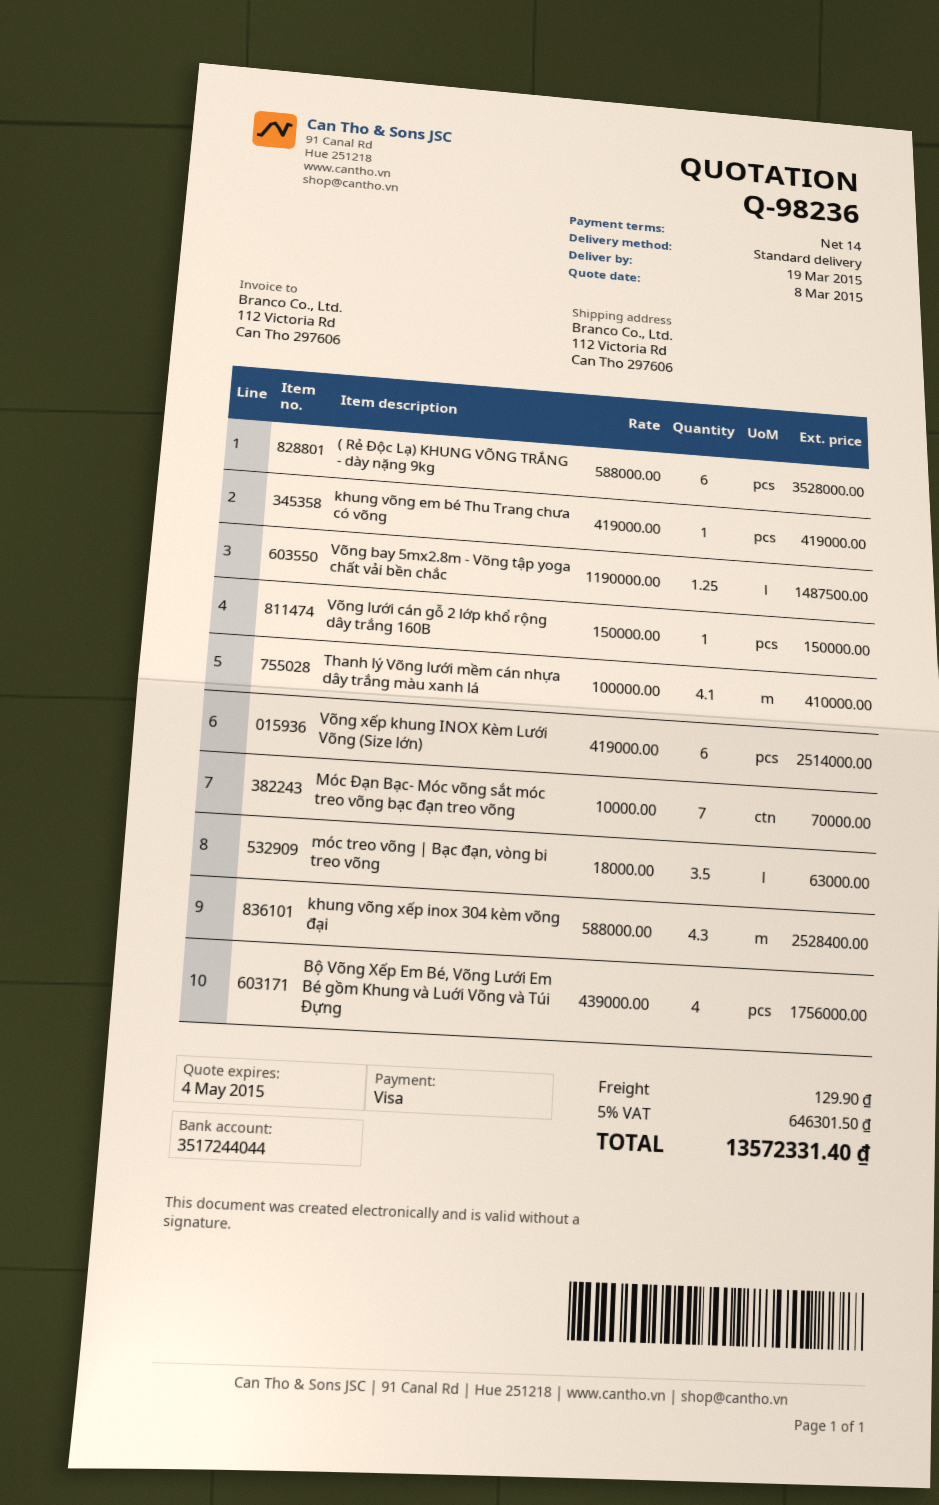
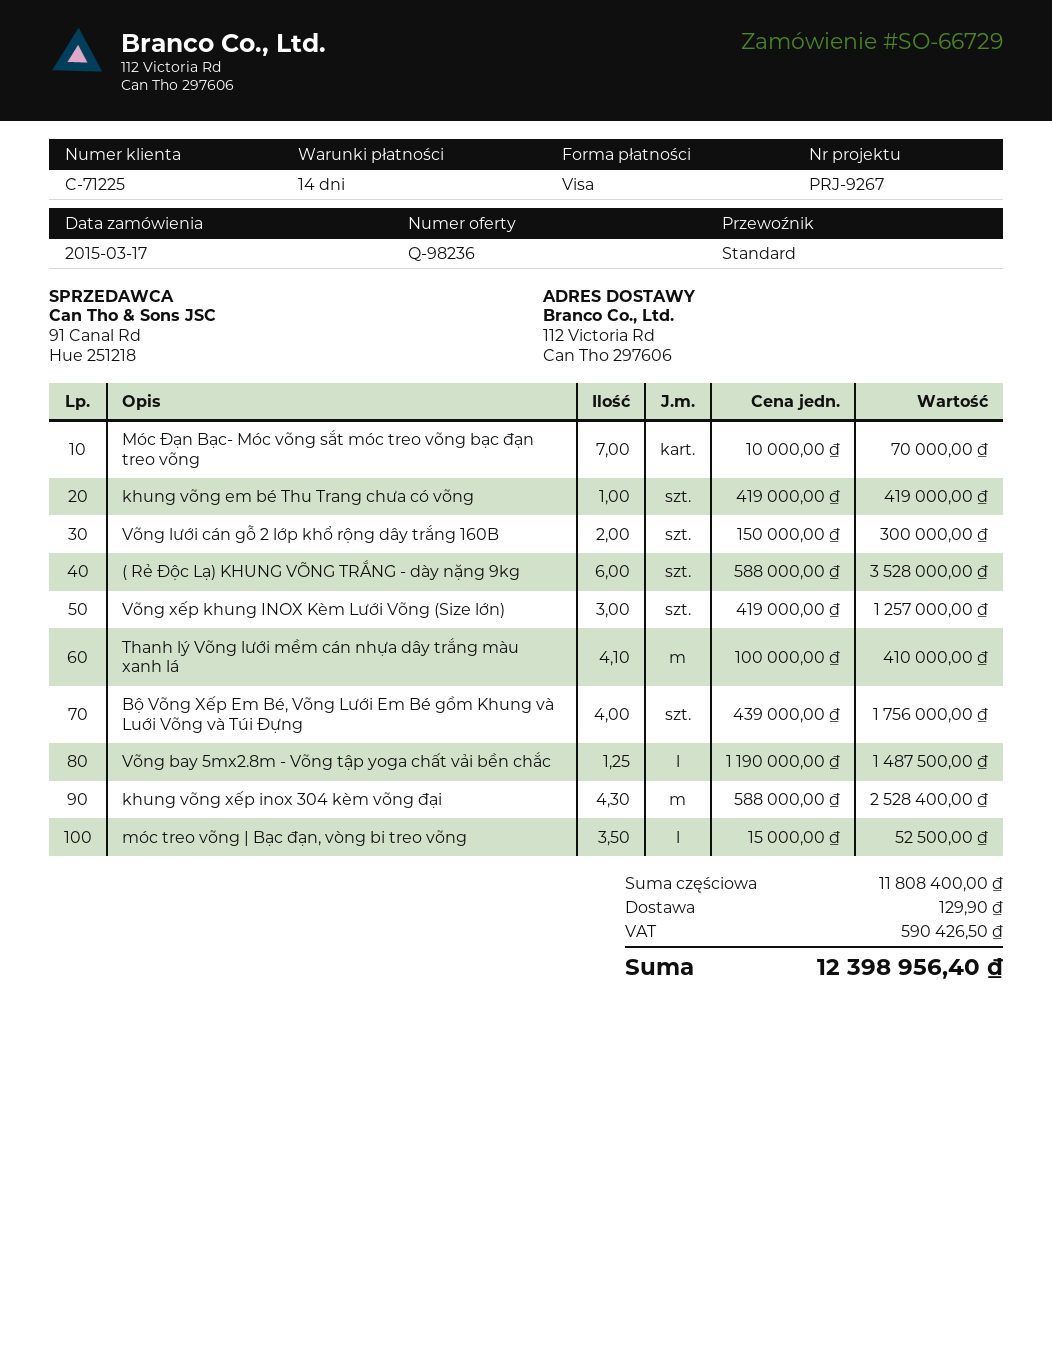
Võng lưới cán gỗ 2 lớp khổ rộng dây trắng 160B: 1 x 150000.00 = 150000.00 -> 2 x 150000.00 = 300000.00
Võng xếp khung INOX Kèm Lưới Võng (Size lớn): 6 x 419000.00 = 2514000.00 -> 3 x 419000.00 = 1257000.00
móc treo võng | Bạc đạn, vòng bi treo võng: 3.5 x 18000.00 = 63000.00 -> 3.5 x 15000.00 = 52500.00
tax: 646301.50 -> 590426.50
total: 13572331.40 -> 12398956.40

